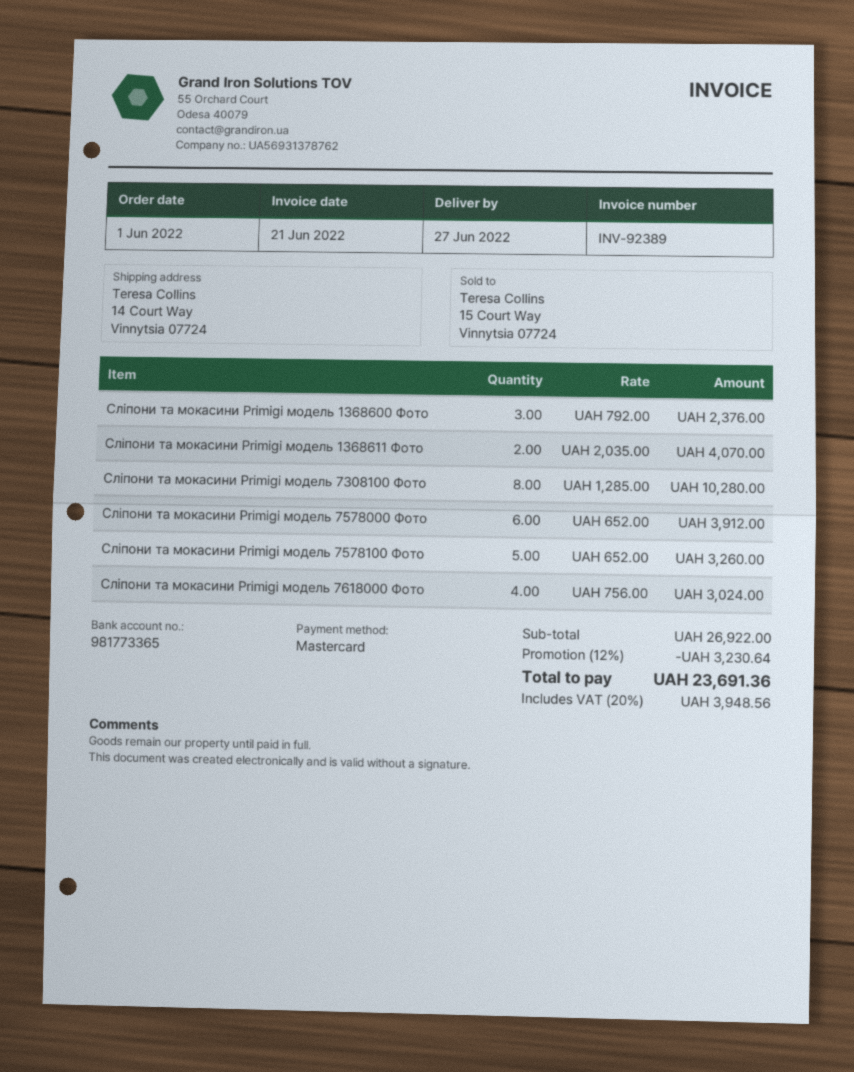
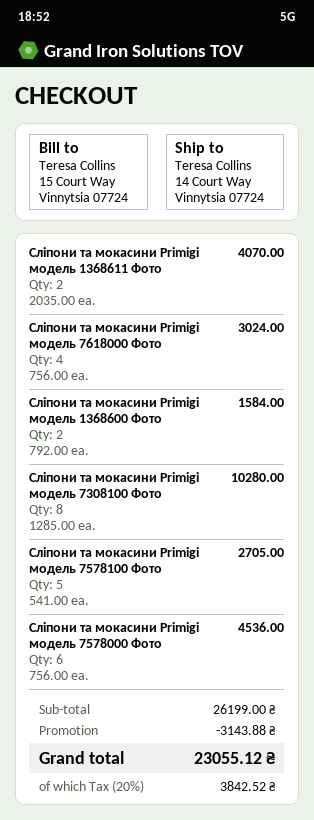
Сліпони та мокасини Primigi модель 1368600 Фото: 3 x 792.00 = 2376.00 -> 2 x 792.00 = 1584.00
Сліпони та мокасини Primigi модель 7578000 Фото: 6 x 652.00 = 3912.00 -> 6 x 756.00 = 4536.00
Сліпони та мокасини Primigi модель 7578100 Фото: 5 x 652.00 = 3260.00 -> 5 x 541.00 = 2705.00
subtotal: 26922.00 -> 26199.00
discount: 3230.64 -> 3143.88
tax: 20% = 3948.56 -> 20% = 3842.52
total: 23691.36 -> 23055.12

